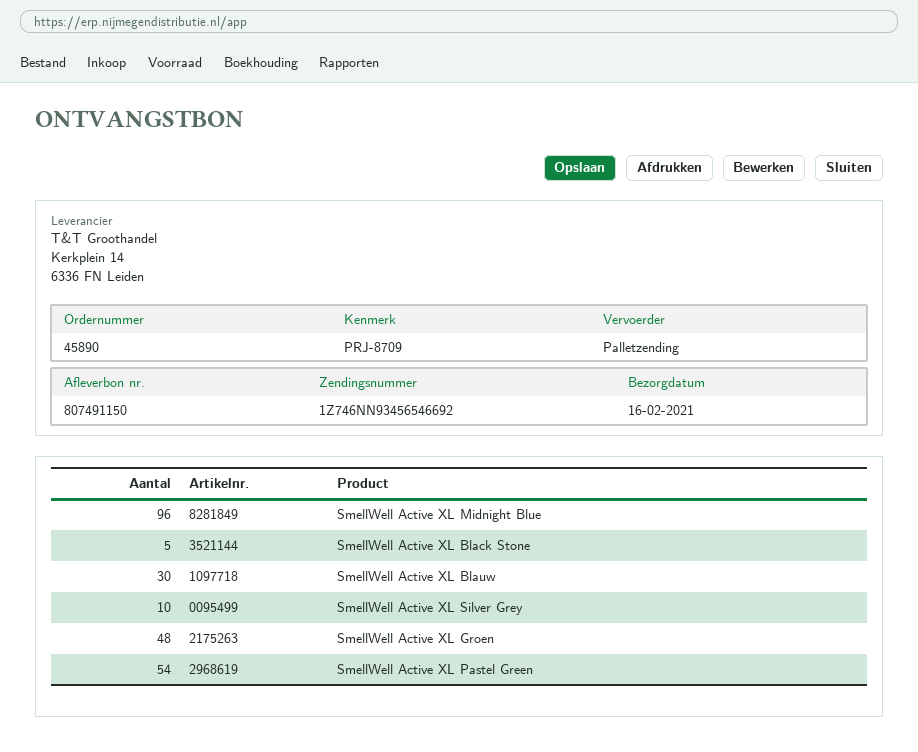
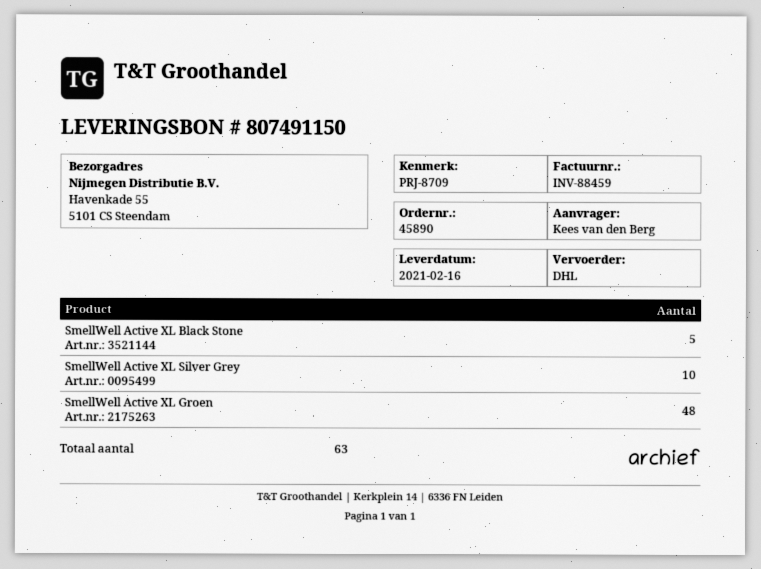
shipping method: pallet freight -> DHL
SmellWell Active XL Midnight Blue: 96 -> none
SmellWell Active XL Blauw: 30 -> none
SmellWell Active XL Pastel Green: 54 -> none

